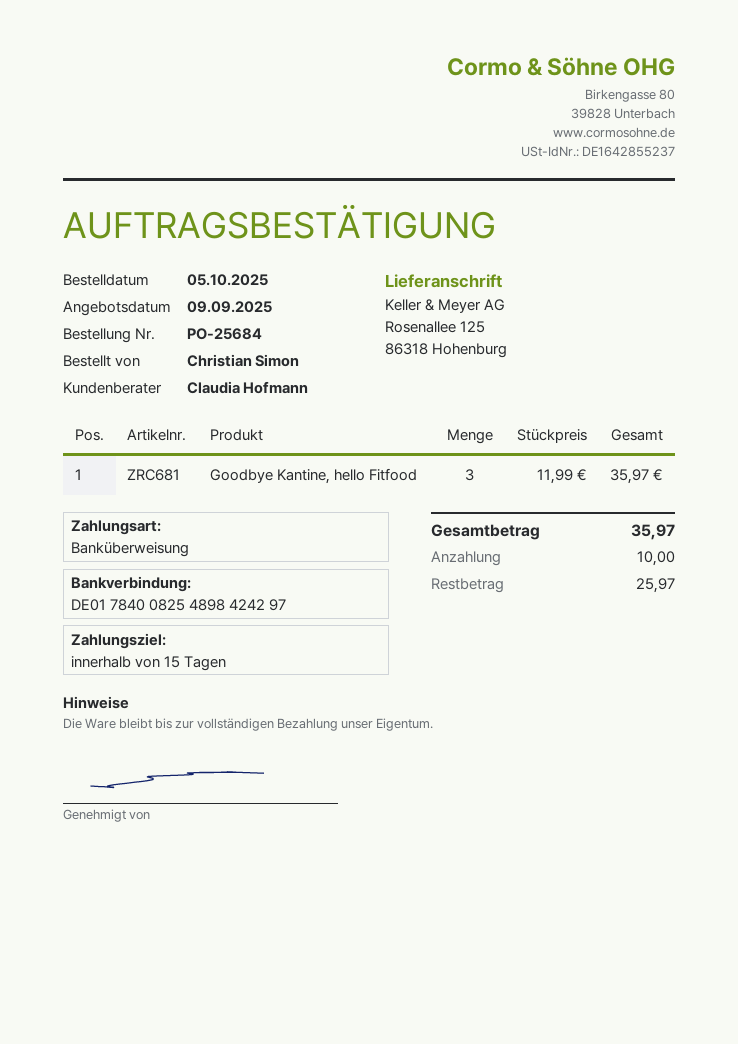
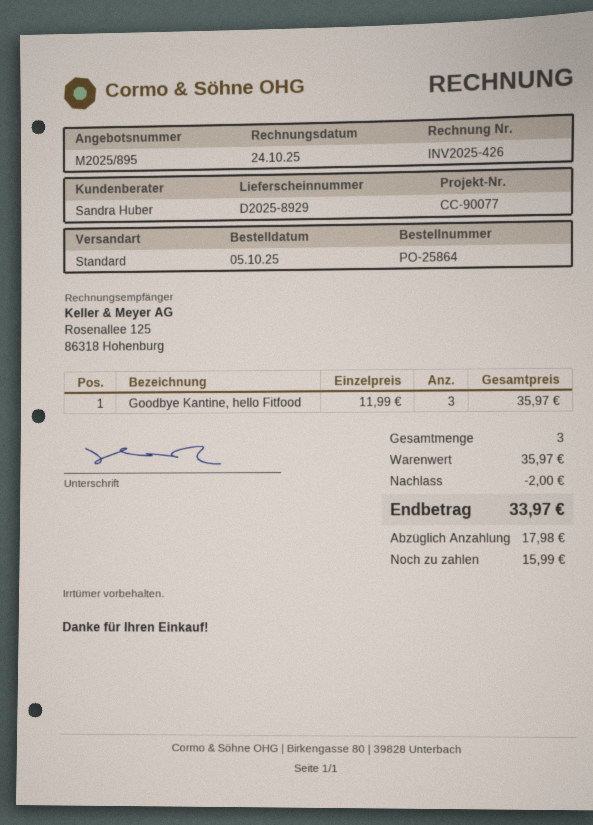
order number: PO-25684 -> PO-25864
sales rep: Claudia Hofmann -> Sandra Huber
discount: none -> 2.00
total: 35.97 -> 33.97
deposit: 10.00 -> 17.98
balance: 25.97 -> 15.99

